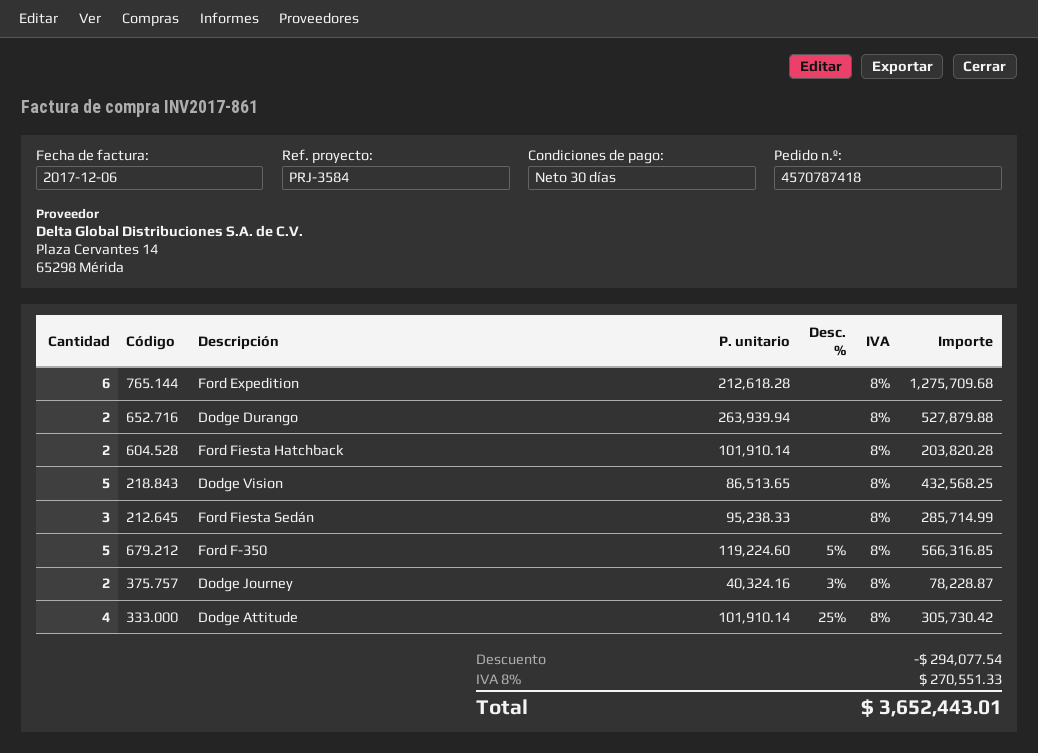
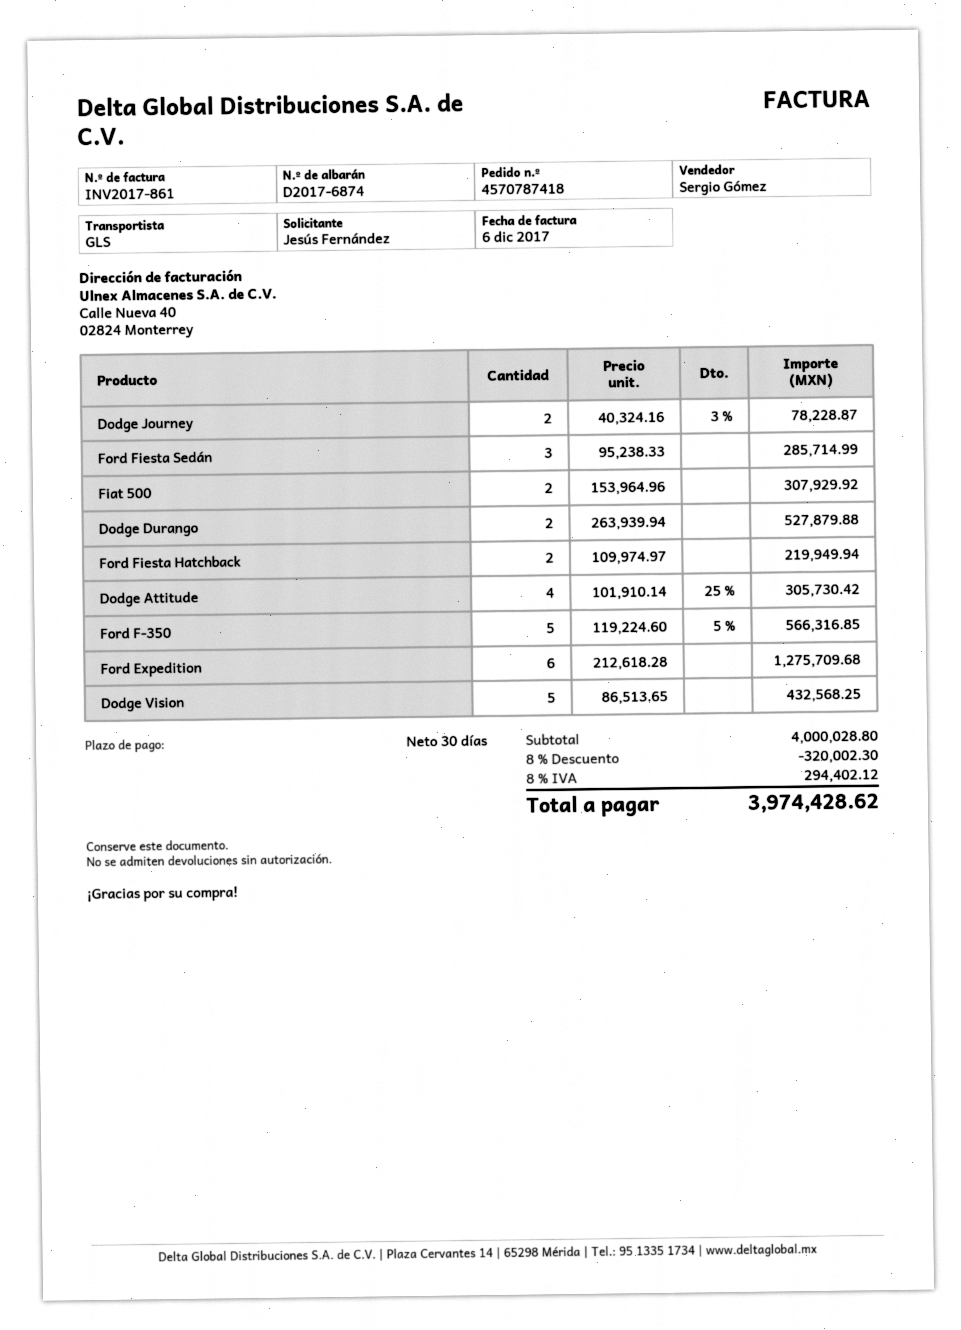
Ford Fiesta Hatchback: 2 x 101910.14 = 203820.28 -> 2 x 109974.97 = 219949.94
Fiat 500: none -> 2 x 153964.96 = 307929.92
discount: 294077.54 -> 320002.30
tax: 8% = 270551.33 -> 8% = 294402.12
total: 3652443.01 -> 3974428.62

